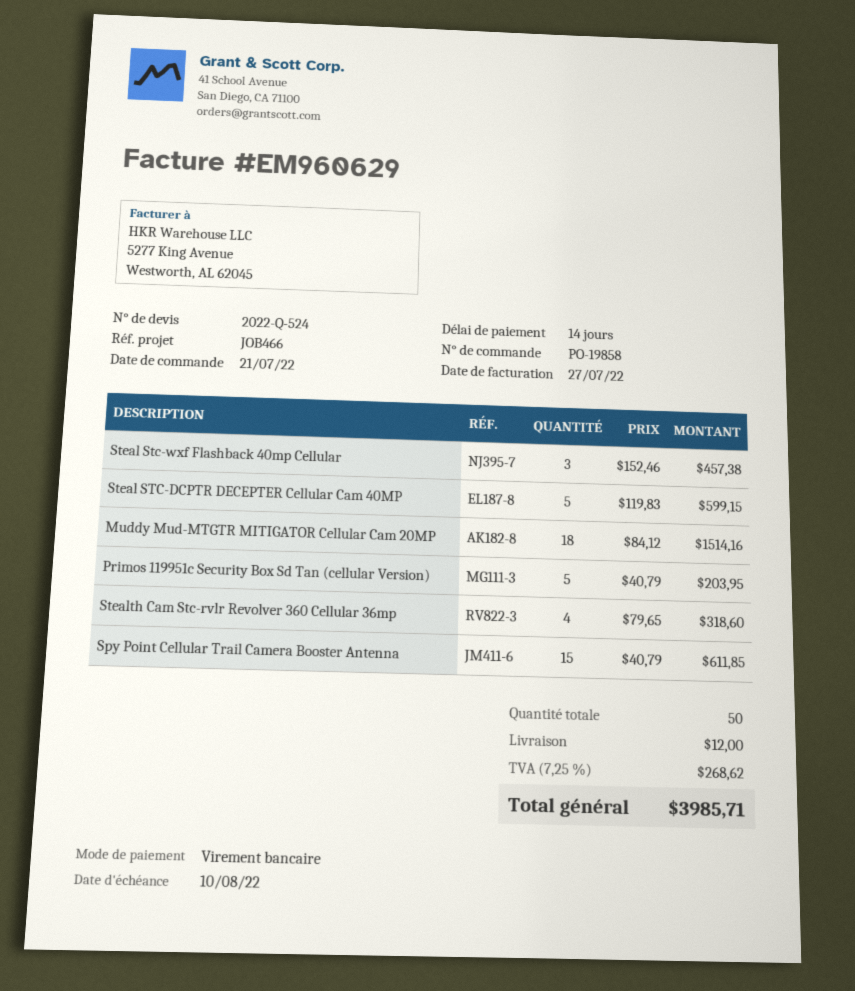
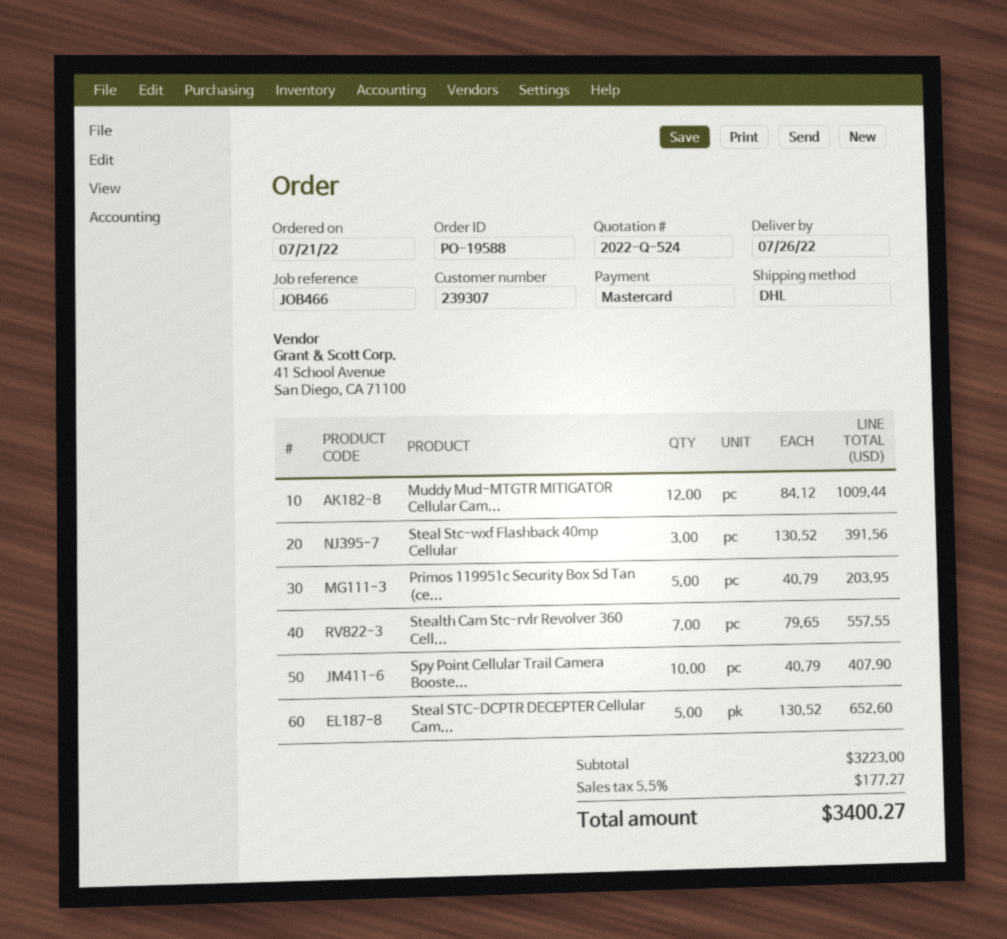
order number: PO-19858 -> PO-19588
payment method: bank transfer -> Mastercard
Steal Stc-wxf Flashback 40mp Cellular: 3 x 152.46 = 457.38 -> 3 x 130.52 = 391.56
Steal STC-DCPTR DECEPTER Cellular Cam 40MP: 5 x 119.83 = 599.15 -> 5 x 130.52 = 652.60
Muddy Mud-MTGTR MITIGATOR Cellular Cam 20MP: 18 x 84.12 = 1514.16 -> 12 x 84.12 = 1009.44
Stealth Cam Stc-rvlr Revolver 360 Cellular 36mp: 4 x 79.65 = 318.60 -> 7 x 79.65 = 557.55
Spy Point Cellular Trail Camera Booster Antenna: 15 x 40.79 = 611.85 -> 10 x 40.79 = 407.90
shipping: 12.00 -> none
tax: 7.25% = 268.62 -> 5.5% = 177.27
total: 3985.71 -> 3400.27

